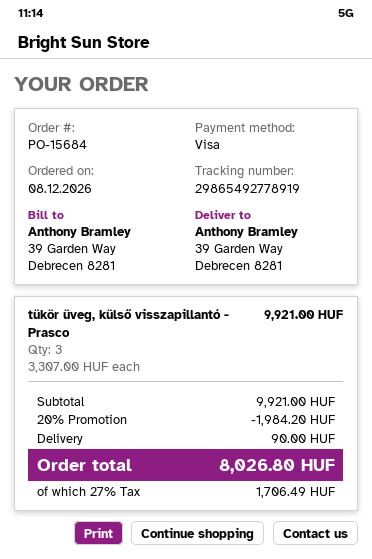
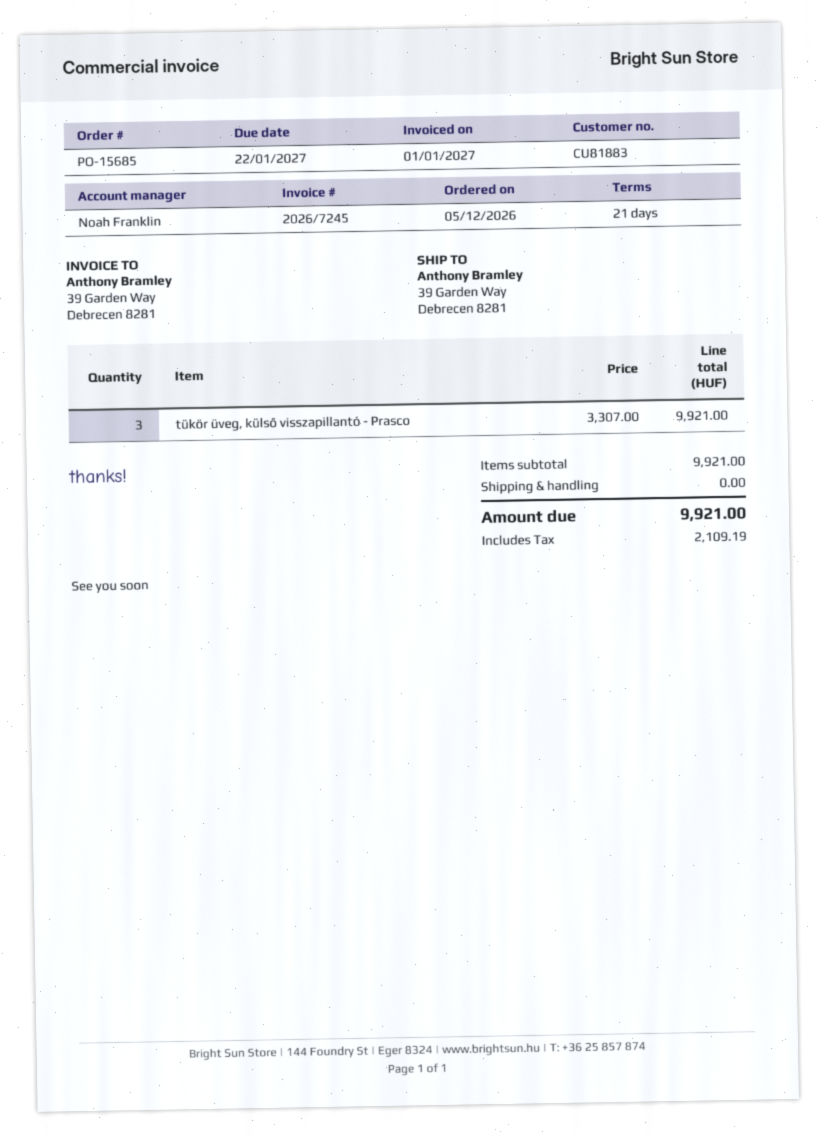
order number: PO-15684 -> PO-15685
order date: 2026-12-08 -> 2026-12-05
discount: 20% = 1984.20 -> none
shipping: 90.00 -> 0.00
tax: 1706.49 -> 2109.19
total: 8026.80 -> 9921.00

